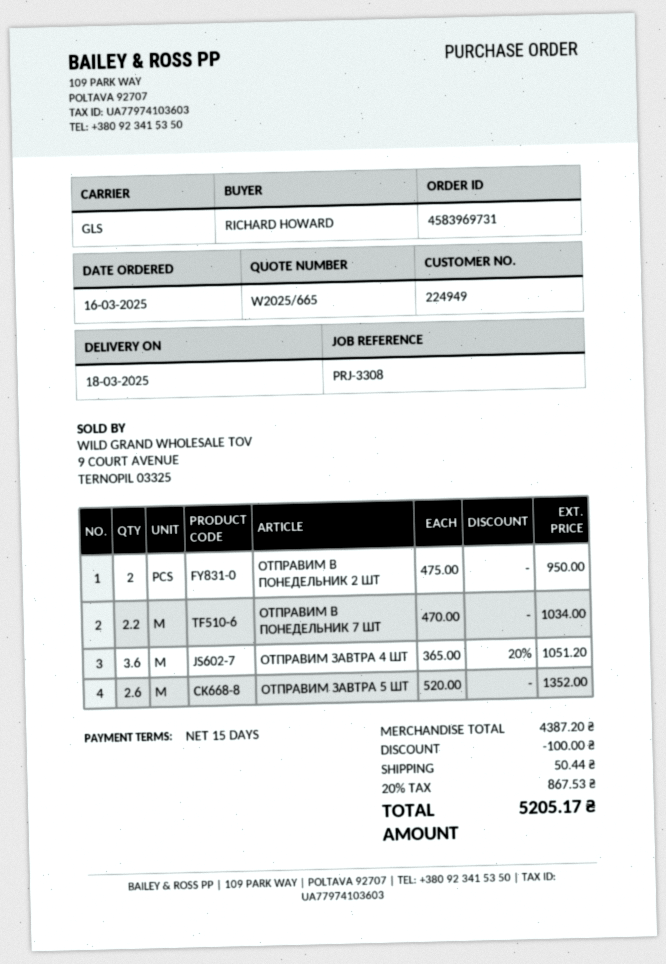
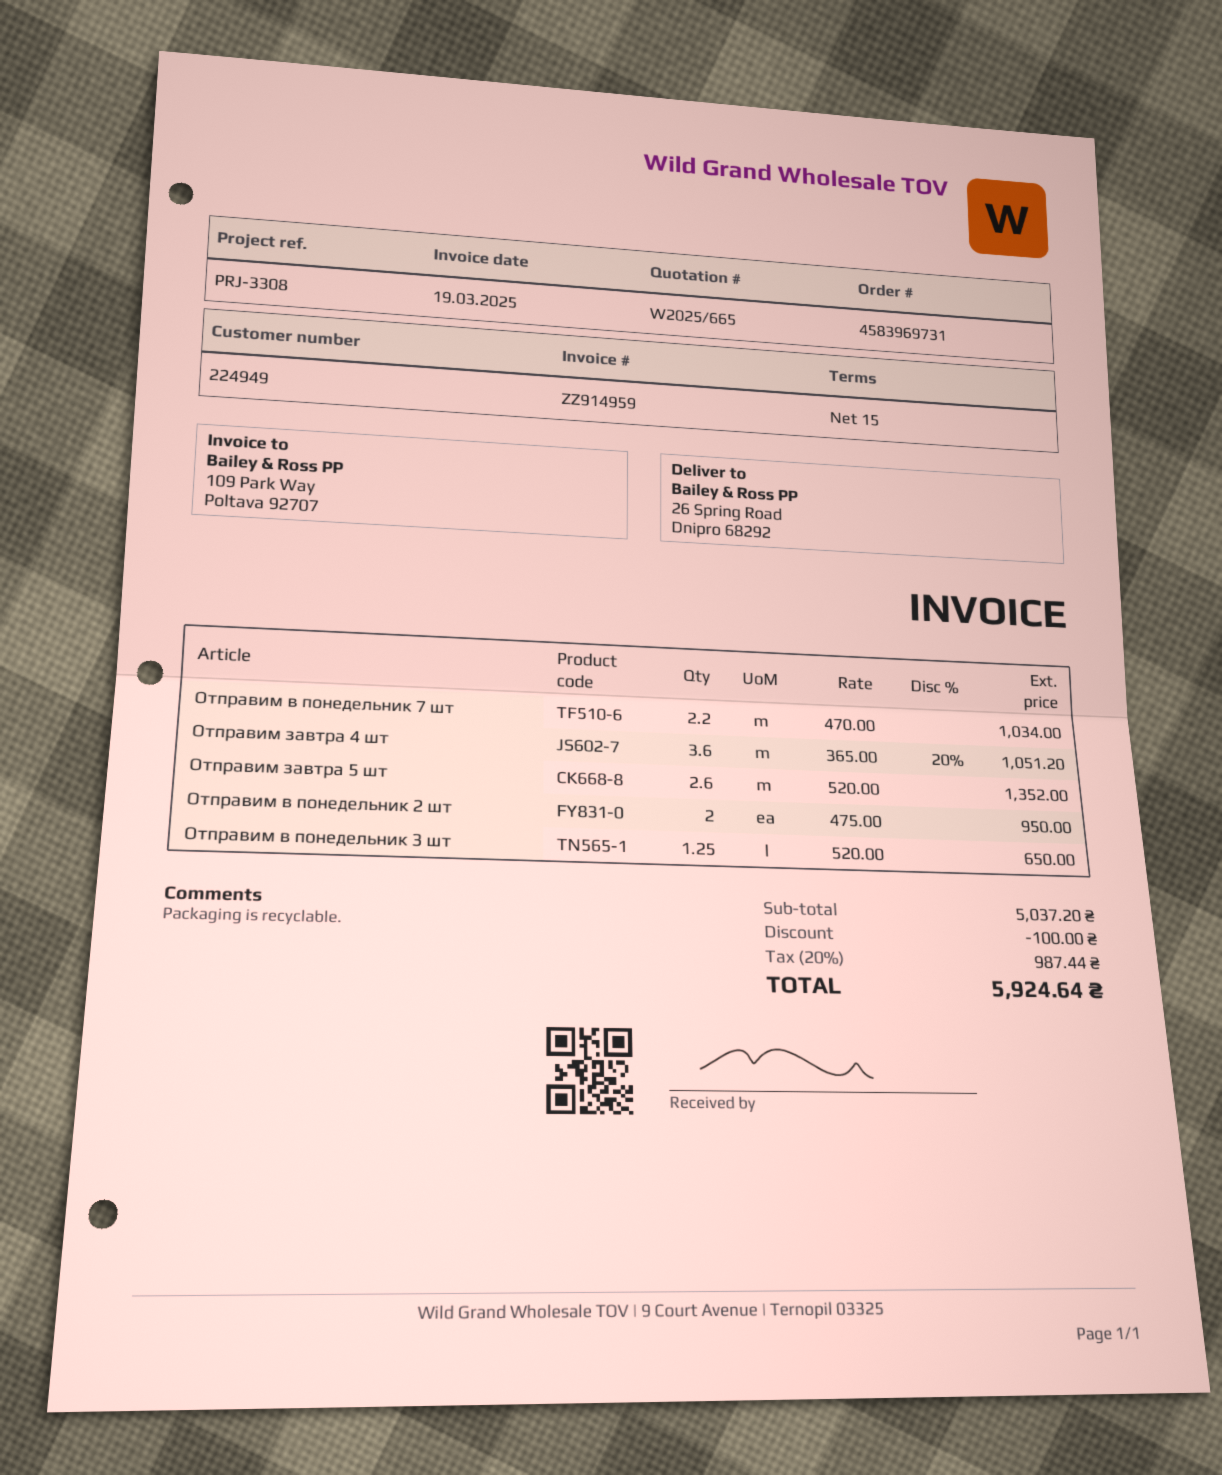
Отправим в понедельник 3 шт: none -> 1.25 x 520.00 = 650.00
subtotal: 4387.20 -> 5037.20
shipping: 50.44 -> none
tax: 20% = 867.53 -> 20% = 987.44
total: 5205.17 -> 5924.64

